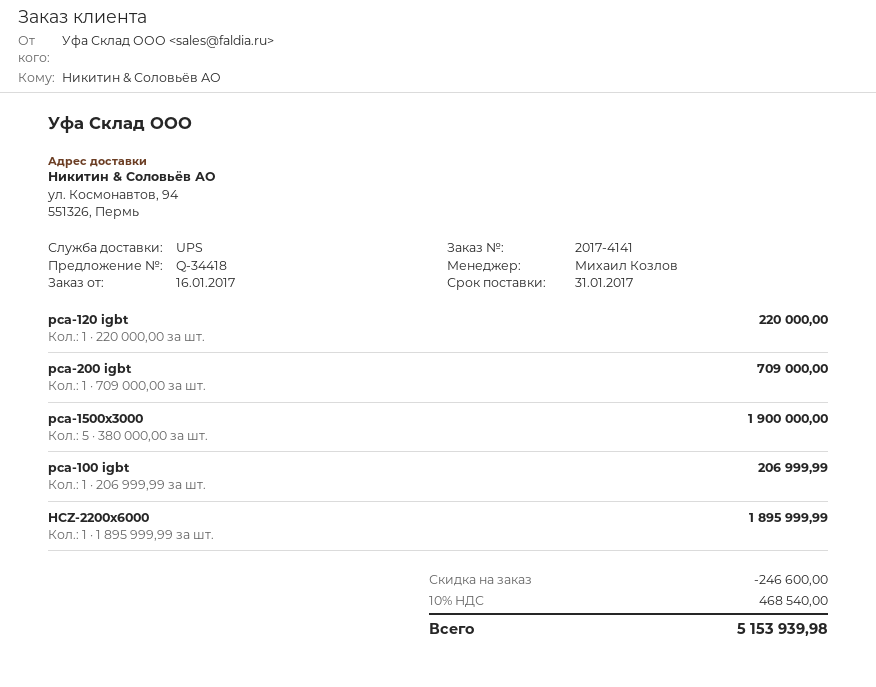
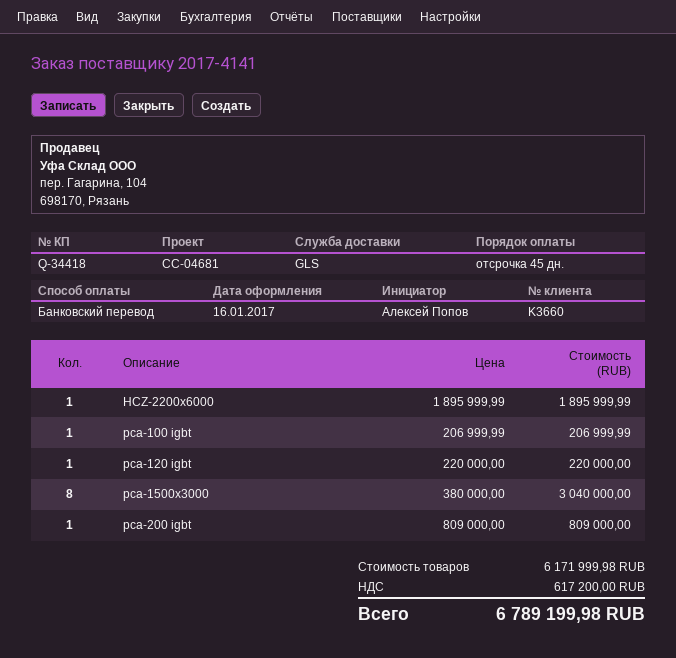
shipping method: UPS -> GLS
pca-200 igbt: 1 x 709000.00 = 709000.00 -> 1 x 809000.00 = 809000.00
pca-1500x3000: 5 x 380000.00 = 1900000.00 -> 8 x 380000.00 = 3040000.00
discount: 246600.00 -> none
tax: 468540.00 -> 617200.00
total: 5153939.98 -> 6789199.98

